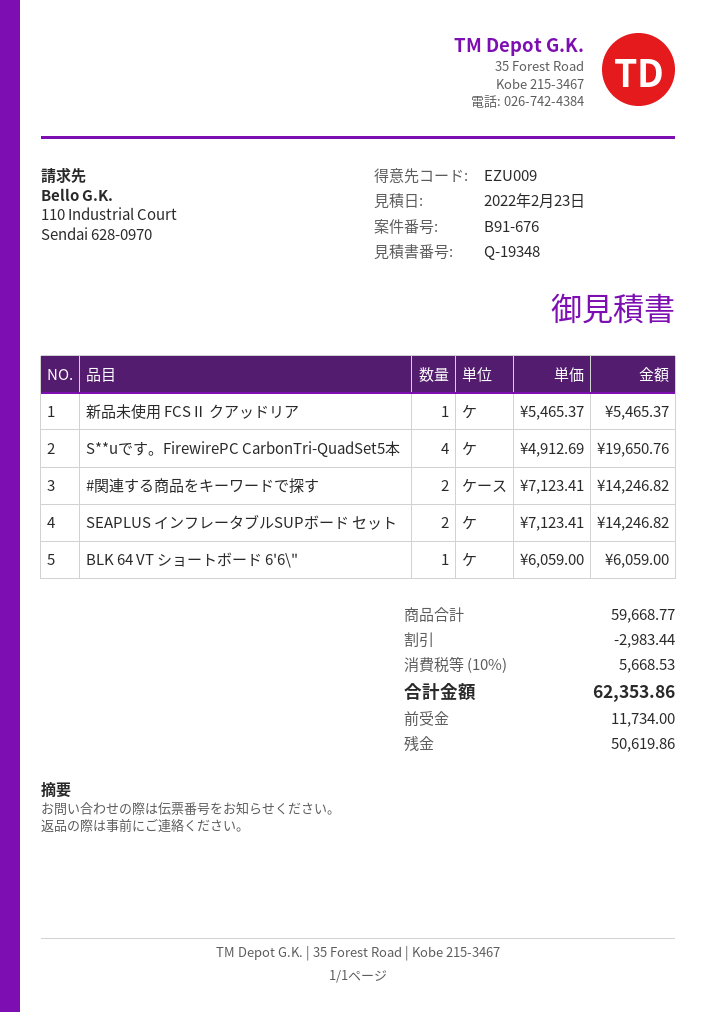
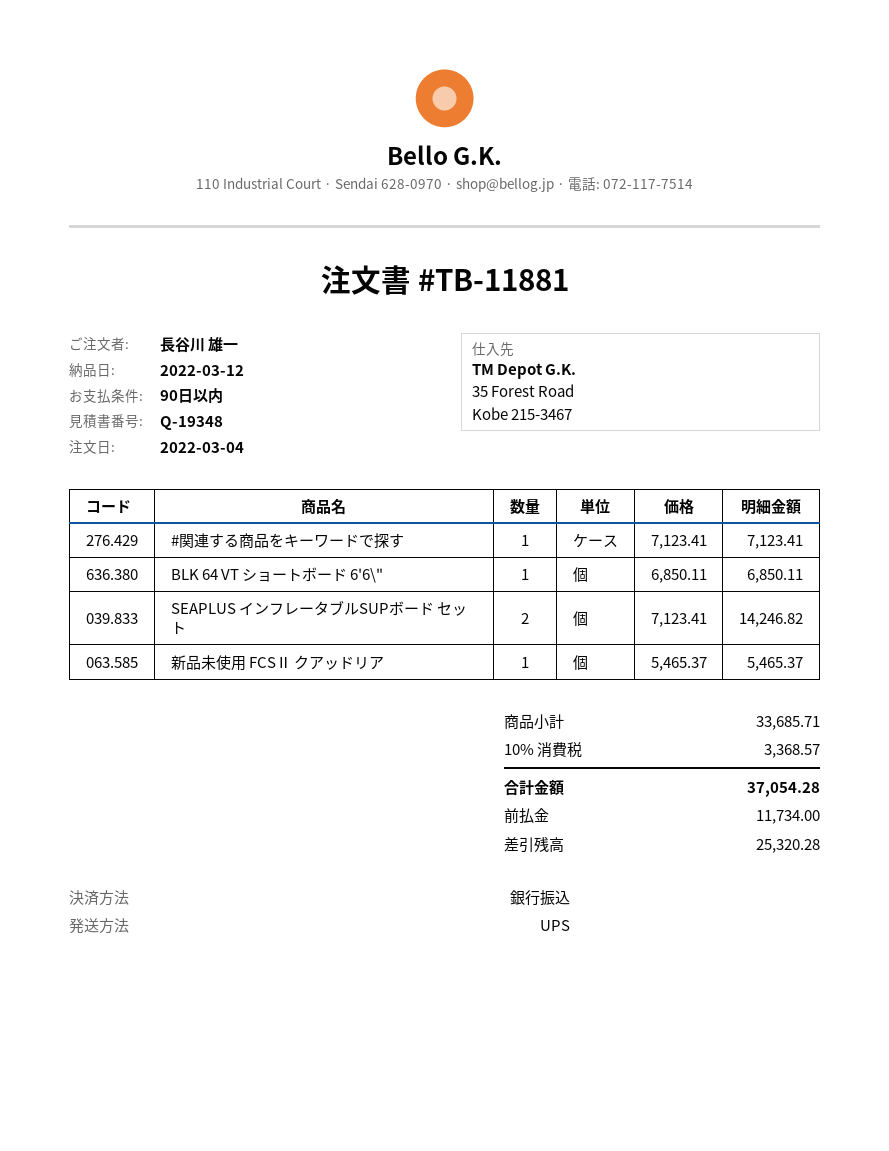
S**uです。FirewirePC CarbonTri-QuadSet5本: 4 x 4912.69 = 19650.76 -> none
#関連する商品をキーワードで探す: 2 x 7123.41 = 14246.82 -> 1 x 7123.41 = 7123.41
BLK 64 VT ショートボード 6'6\": 1 x 6059.00 = 6059.00 -> 1 x 6850.11 = 6850.11
subtotal: 59668.77 -> 33685.71
discount: 2983.44 -> none
tax: 10% = 5668.53 -> 10% = 3368.57
total: 62353.86 -> 37054.28
balance: 50619.86 -> 25320.28

